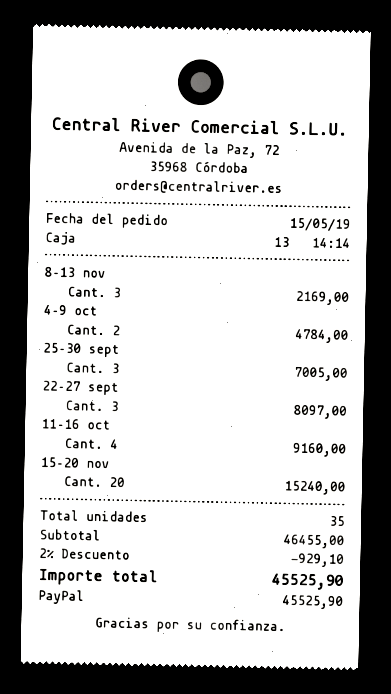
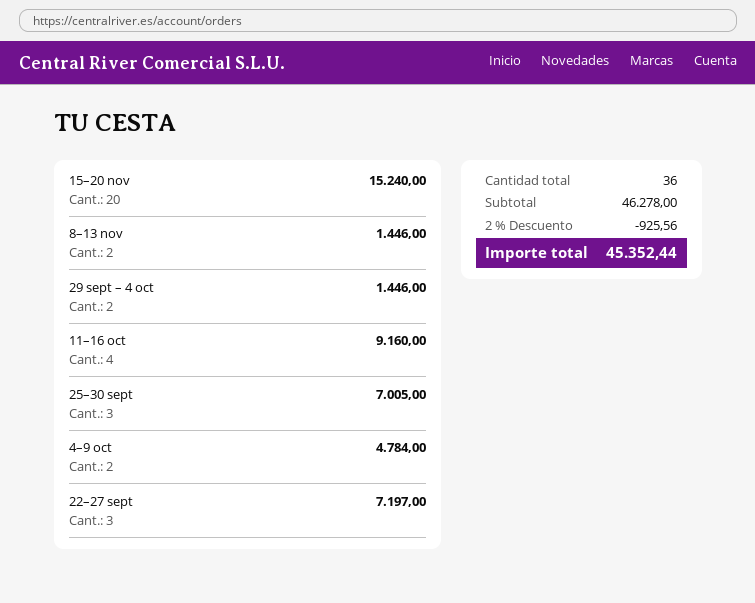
8–13 nov: 3 for 2169.00 -> 2 for 1446.00
22–27 sept: 3 for 8097.00 -> 3 for 7197.00
29 sept – 4 oct: none -> 2 for 1446.00
total quantity: 35 -> 36
subtotal: 46455.00 -> 46278.00
discount: 2% = 929.10 -> 2% = 925.56
total: 45525.90 -> 45352.44

